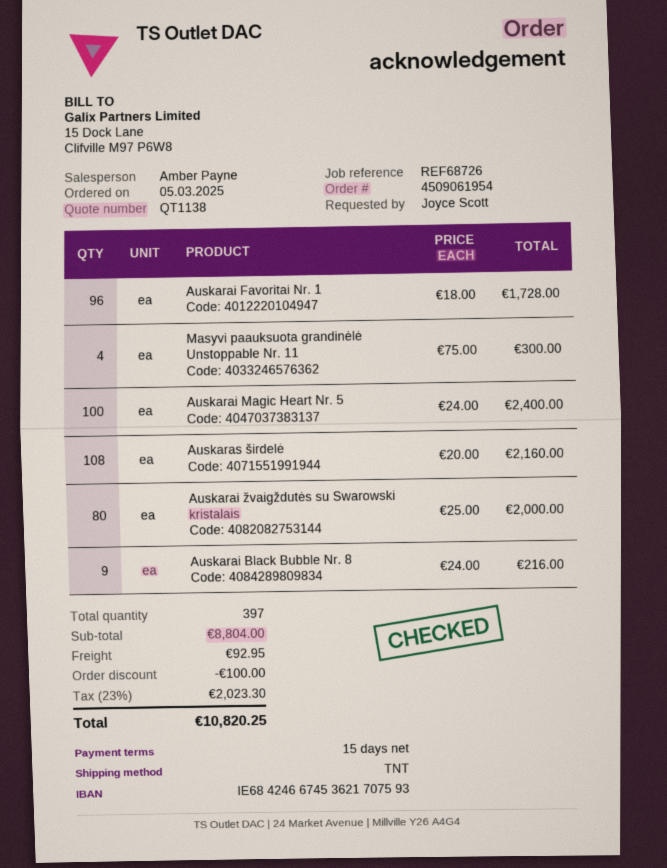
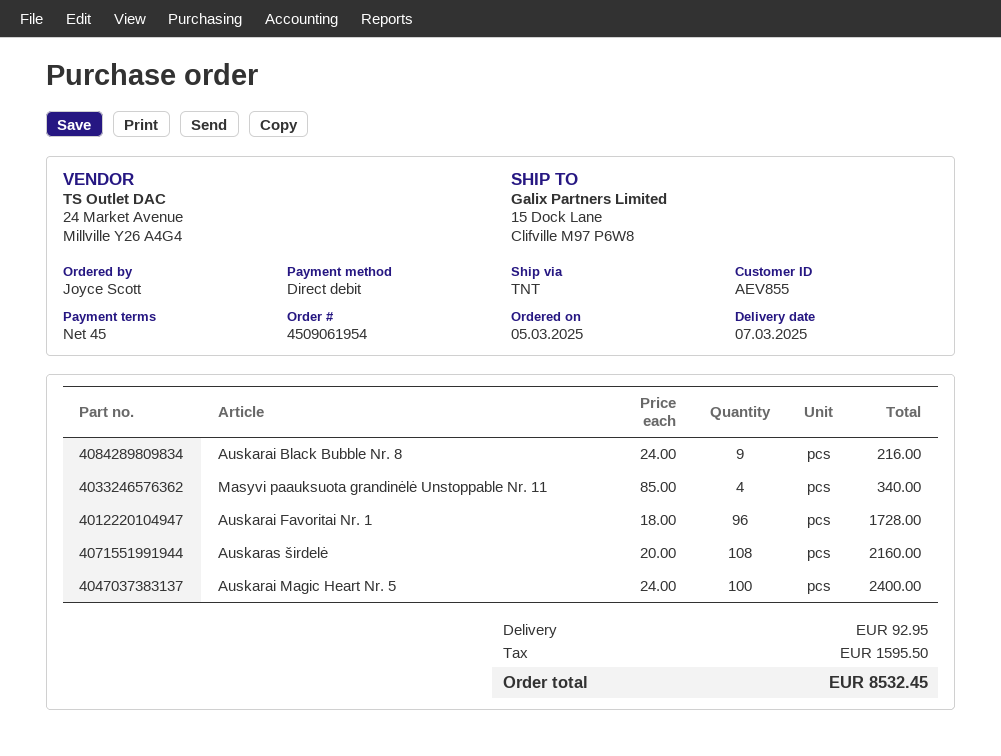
payment terms: 15 days -> 45 days
Masyvi paauksuota grandinėlė Unstoppable Nr. 11: 4 x 75.00 = 300.00 -> 4 x 85.00 = 340.00
Auskarai žvaigždutės su Swarowski kristalais: 80 x 25.00 = 2000.00 -> none
discount: 100.00 -> none
tax: 2023.30 -> 1595.50
total: 10820.25 -> 8532.45

